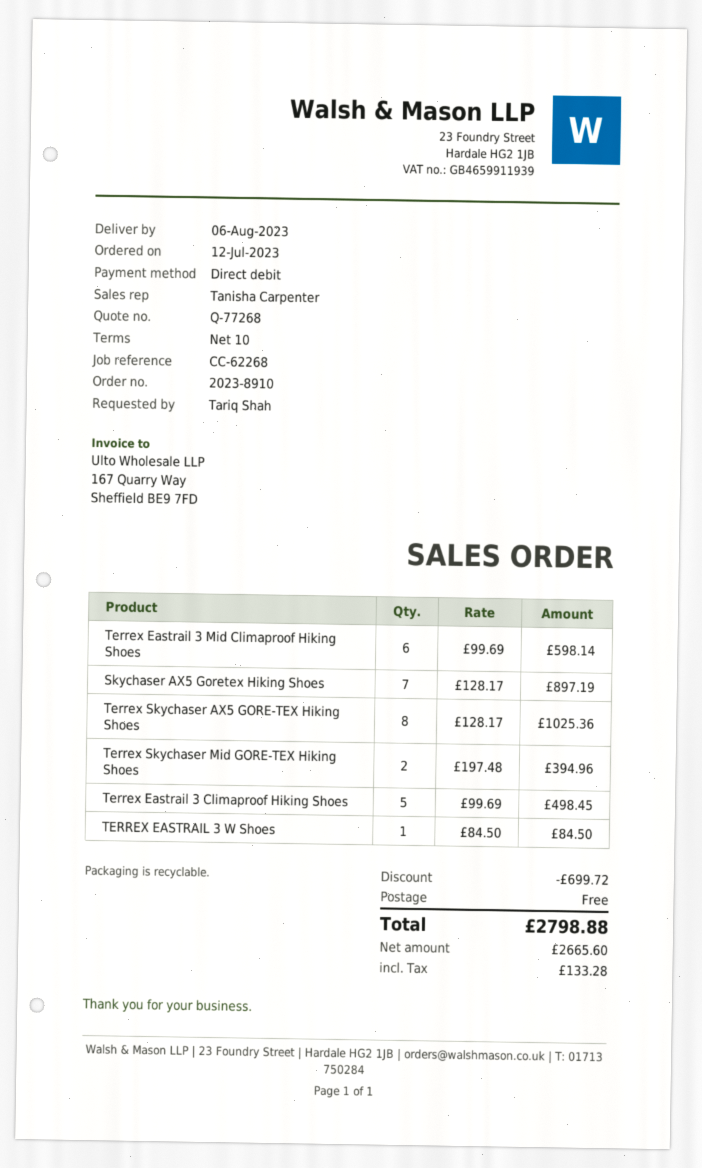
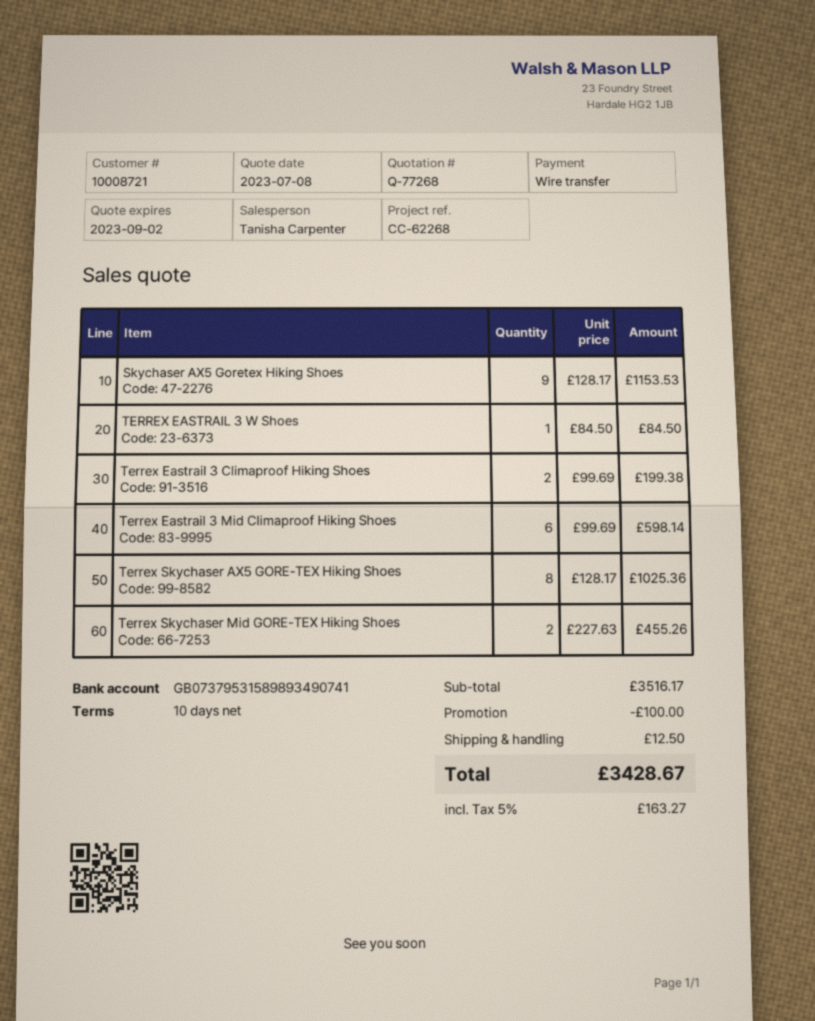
payment method: direct debit -> bank transfer
Skychaser AX5 Goretex Hiking Shoes: 7 x 128.17 = 897.19 -> 9 x 128.17 = 1153.53
Terrex Skychaser Mid GORE-TEX Hiking Shoes: 2 x 197.48 = 394.96 -> 2 x 227.63 = 455.26
Terrex Eastrail 3 Climaproof Hiking Shoes: 5 x 99.69 = 498.45 -> 2 x 99.69 = 199.38
discount: 699.72 -> 100.00
shipping: 0.00 -> 12.50
tax: 133.28 -> 163.27
total: 2798.88 -> 3428.67

